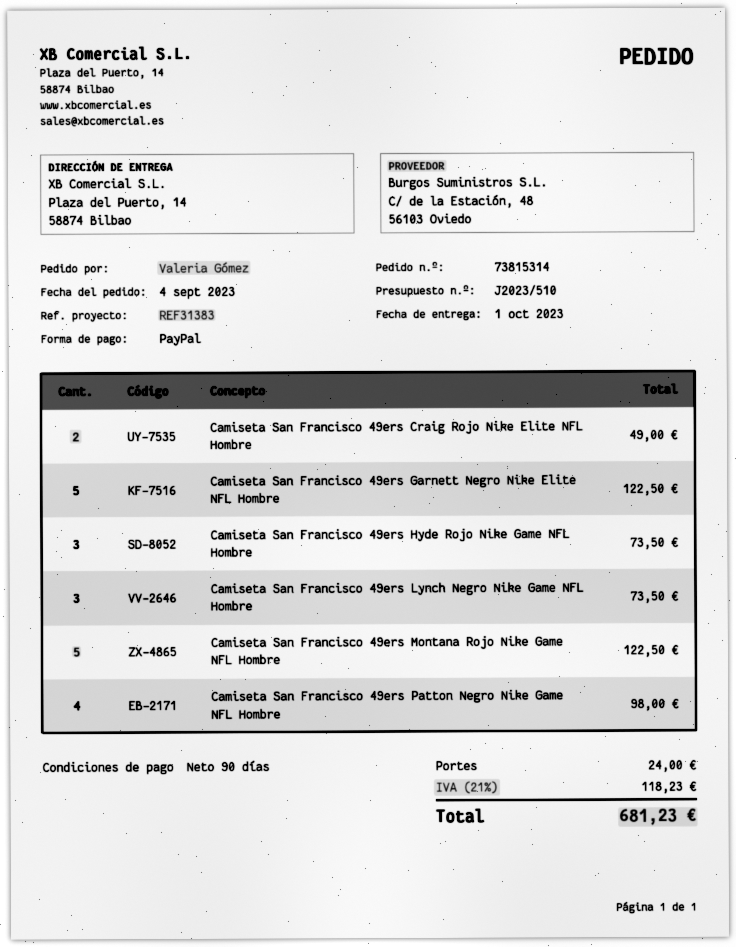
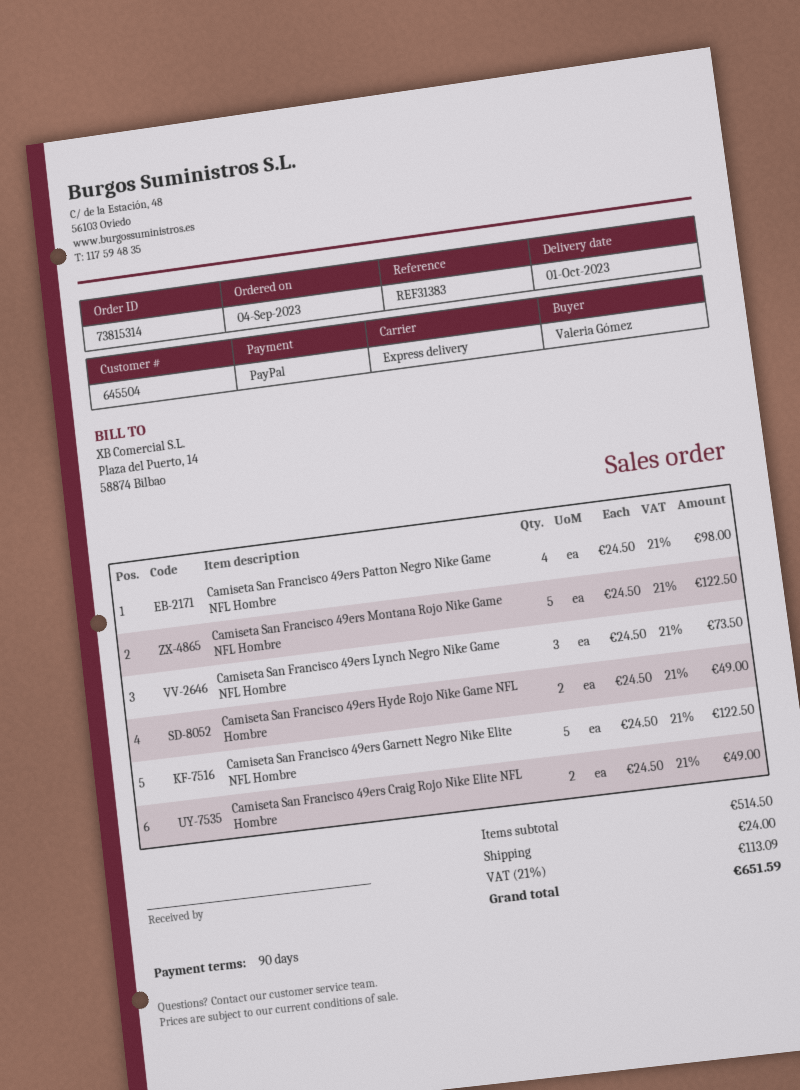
Camiseta San Francisco 49ers Hyde Rojo Nike Game NFL Hombre: 3 for 73.50 -> 2 for 49.00
tax: 21% = 118.23 -> 21% = 113.09
total: 681.23 -> 651.59

